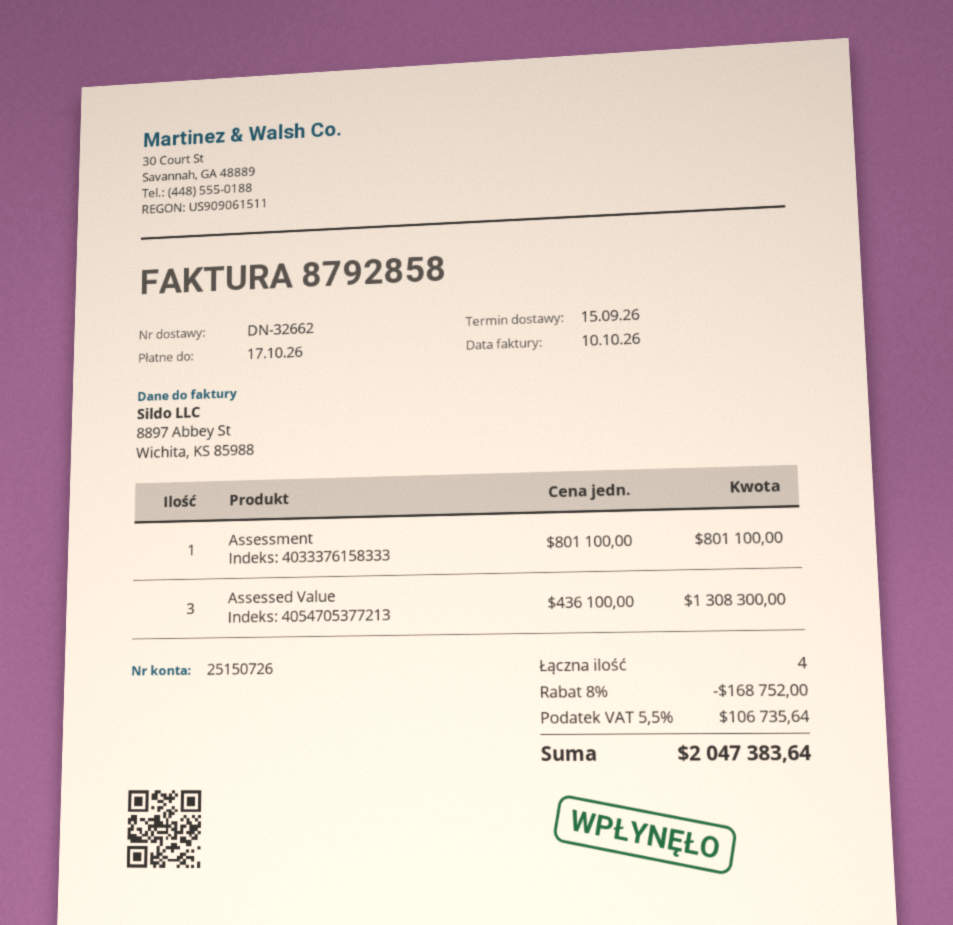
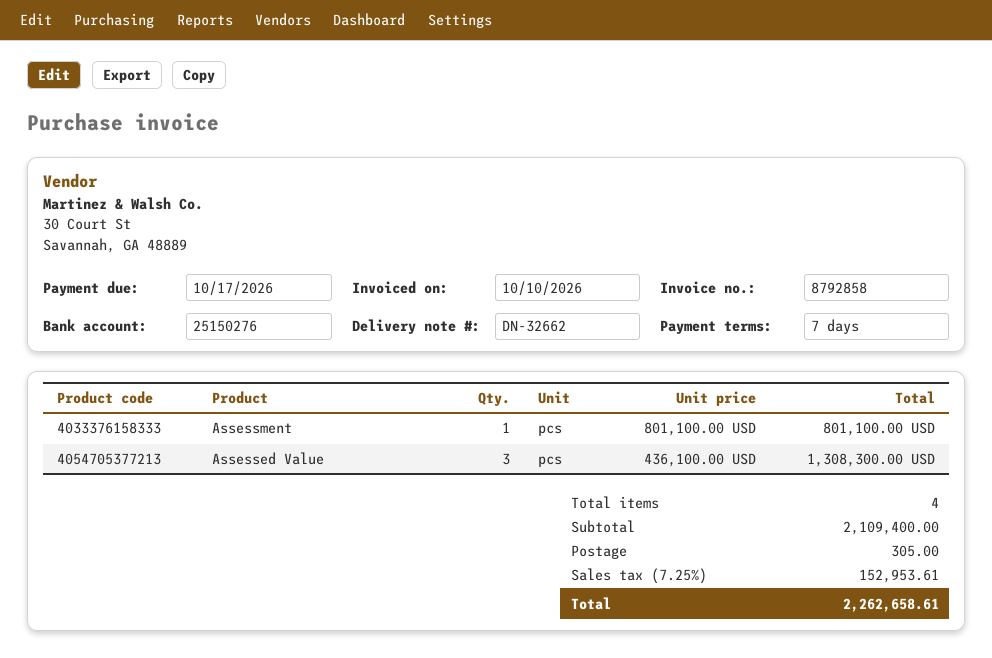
bank account: 25150726 -> 25150276
discount: 8% = 168752.00 -> none
shipping: none -> 305.00
tax: 5.5% = 106735.64 -> 7.25% = 152953.61
total: 2047383.64 -> 2262658.61

